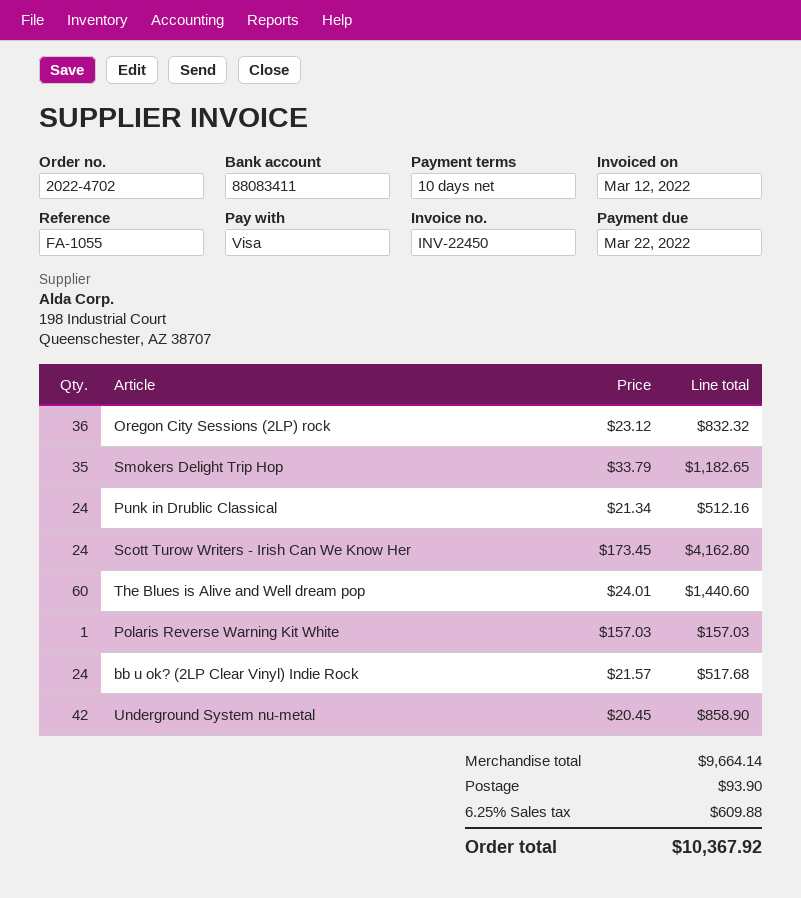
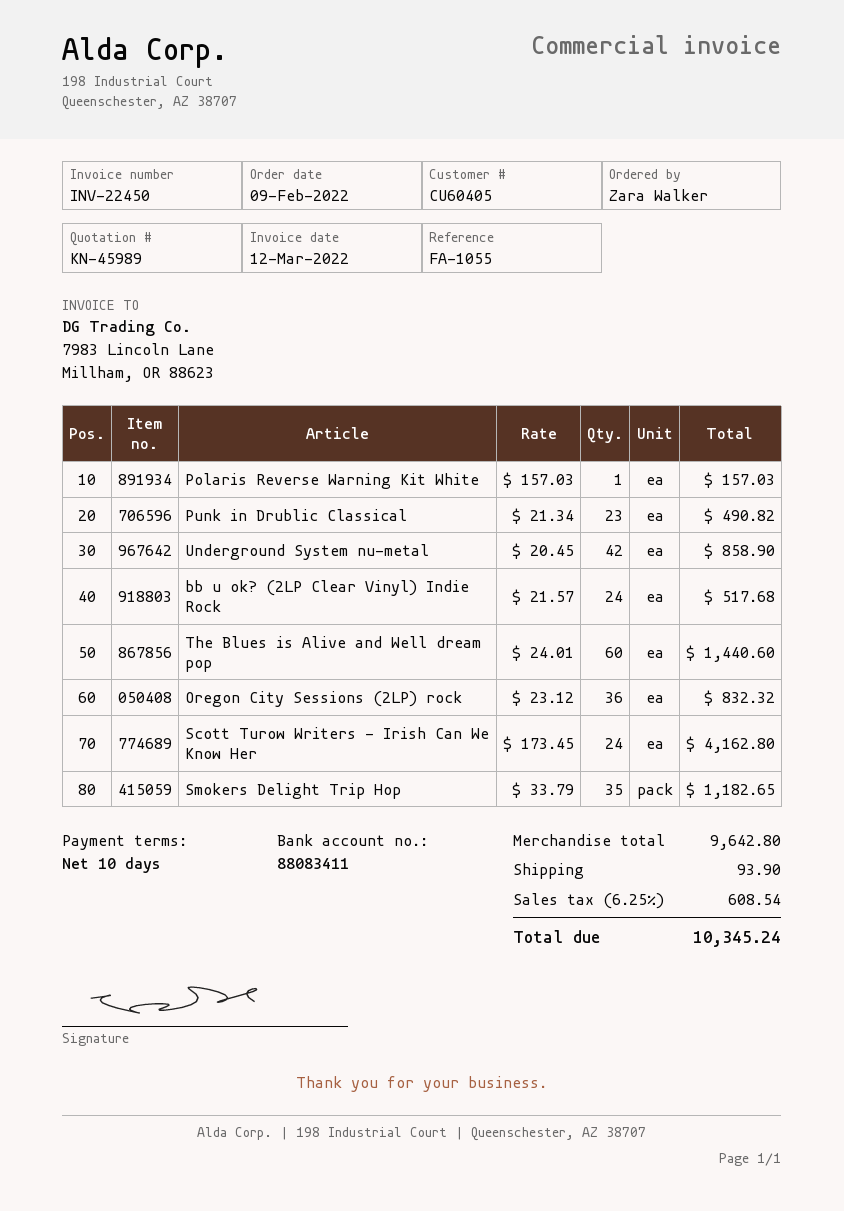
Punk in Drublic Classical: 24 x 21.34 = 512.16 -> 23 x 21.34 = 490.82
subtotal: 9664.14 -> 9642.80
tax: 6.25% = 609.88 -> 6.25% = 608.54
total: 10367.92 -> 10345.24

